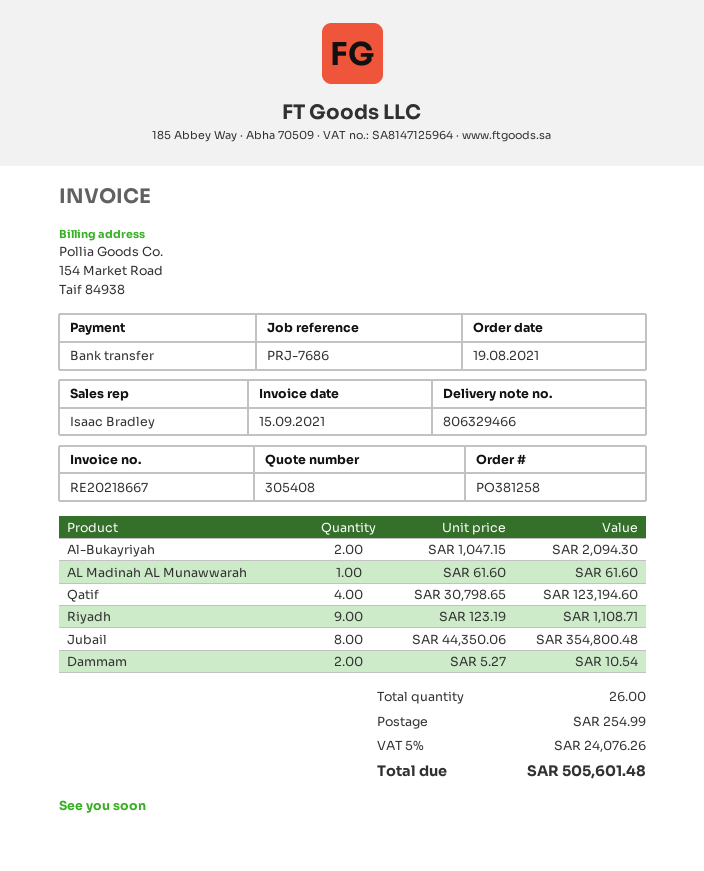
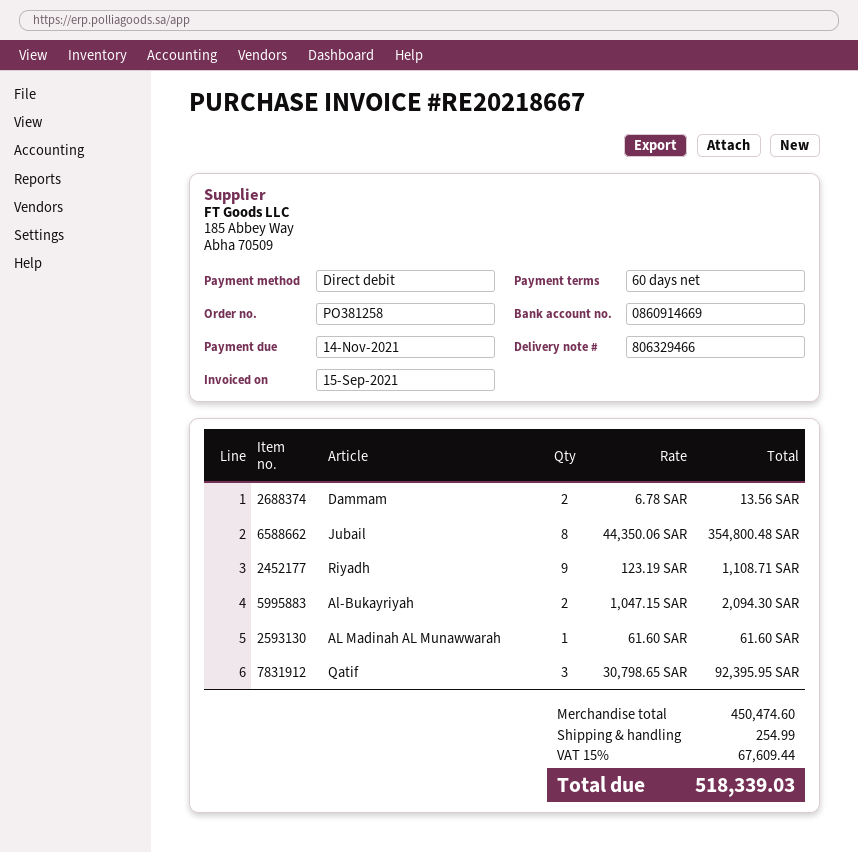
payment method: bank transfer -> direct debit
Qatif: 4 x 30798.65 = 123194.60 -> 3 x 30798.65 = 92395.95
Dammam: 2 x 5.27 = 10.54 -> 2 x 6.78 = 13.56
tax: 5% = 24076.26 -> 15% = 67609.44
total: 505601.48 -> 518339.03

